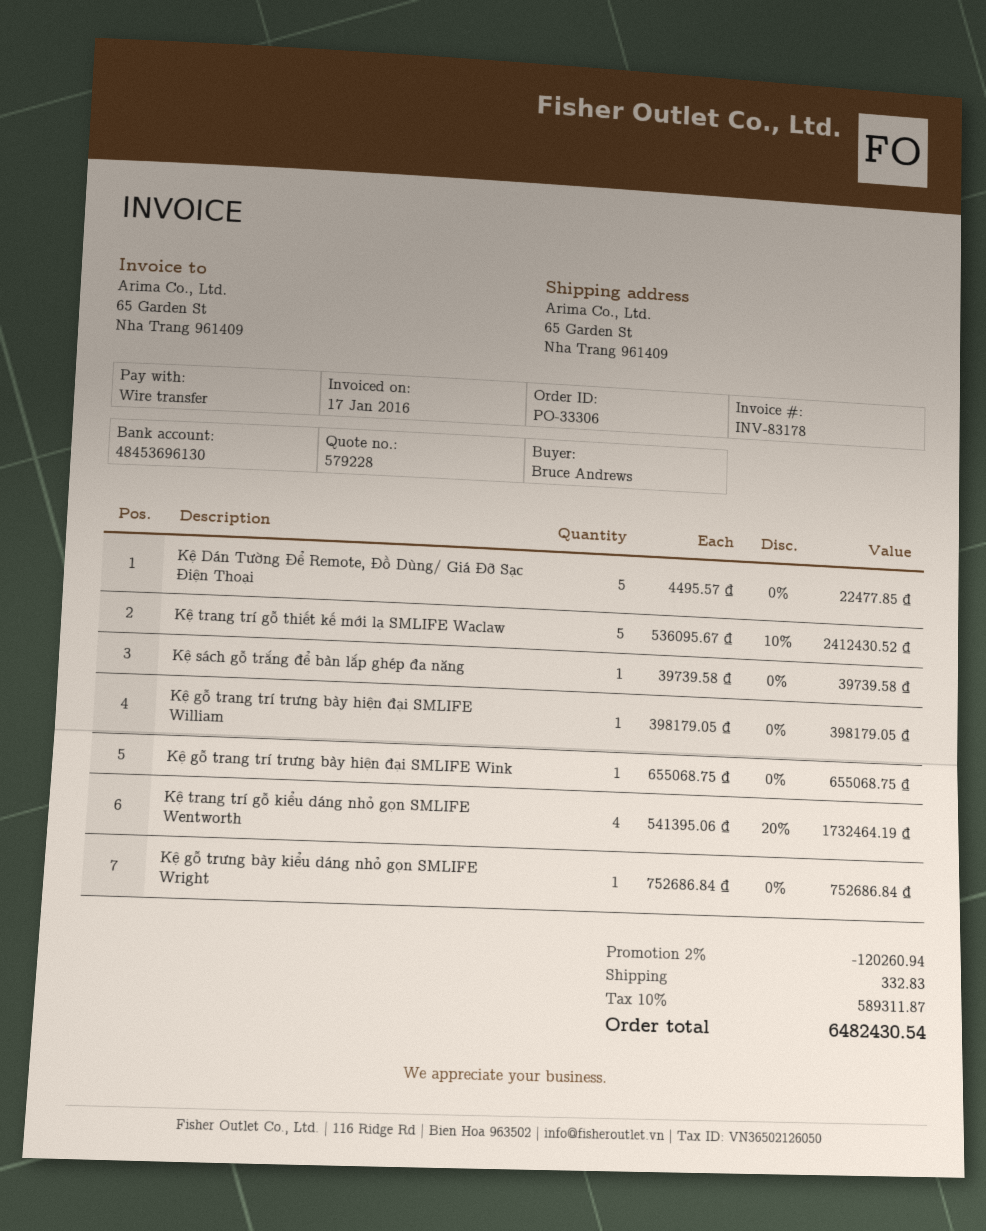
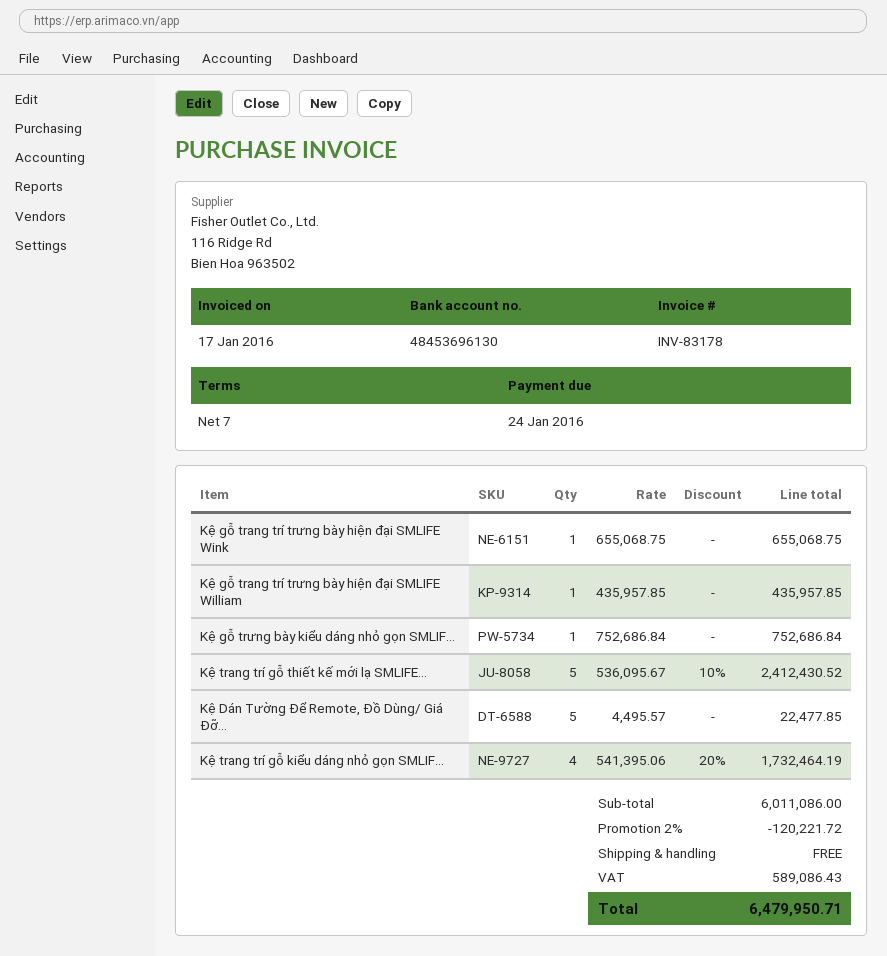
Kệ sách gỗ trắng để bàn lắp ghép đa năng: 1 x 39739.58 = 39739.58 -> none
Kệ gỗ trang trí trưng bày hiện đại SMLIFE William: 1 x 398179.05 = 398179.05 -> 1 x 435957.85 = 435957.85
discount: 2% = 120260.94 -> 2% = 120221.72
shipping: 332.83 -> 0.00
tax: 589311.87 -> 589086.43
total: 6482430.54 -> 6479950.71

